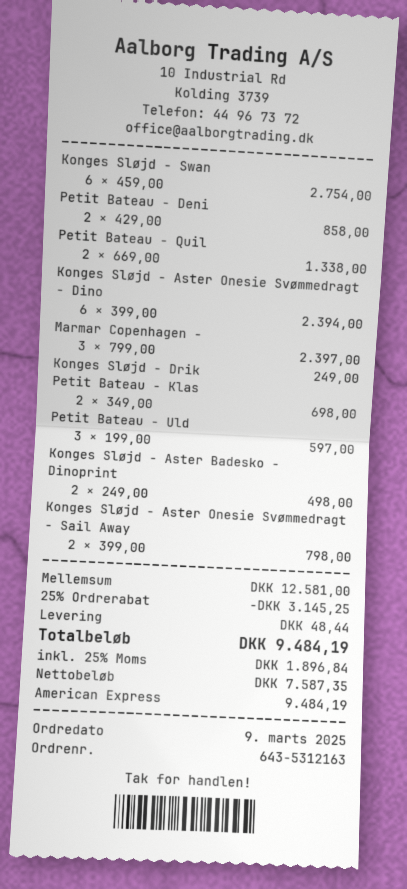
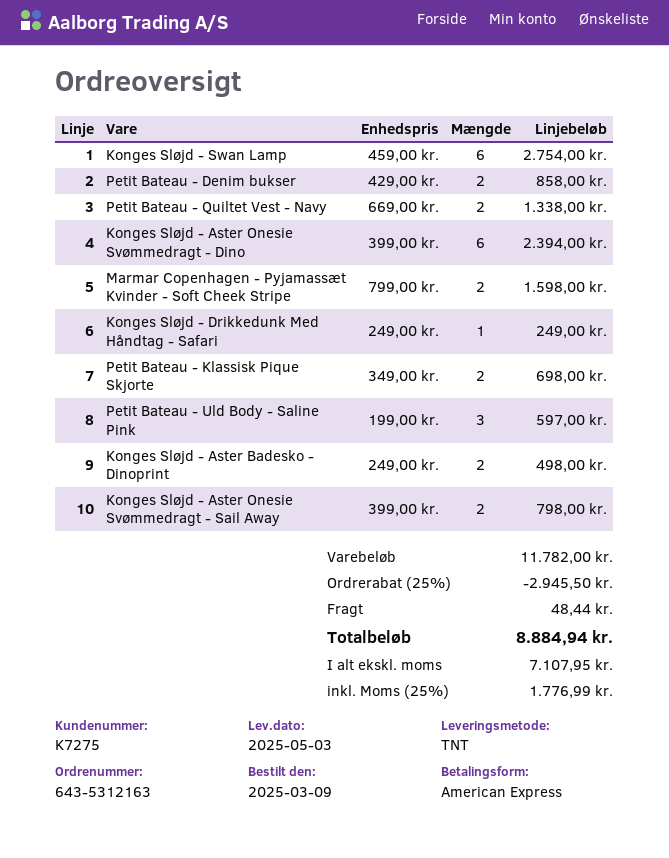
Marmar Copenhagen -: 3 x 799.00 = 2397.00 -> 2 x 799.00 = 1598.00
subtotal: 12581.00 -> 11782.00
discount: 25% = 3145.25 -> 25% = 2945.50
net: 7587.35 -> 7107.95
tax: 25% = 1896.84 -> 25% = 1776.99
total: 9484.19 -> 8884.94

